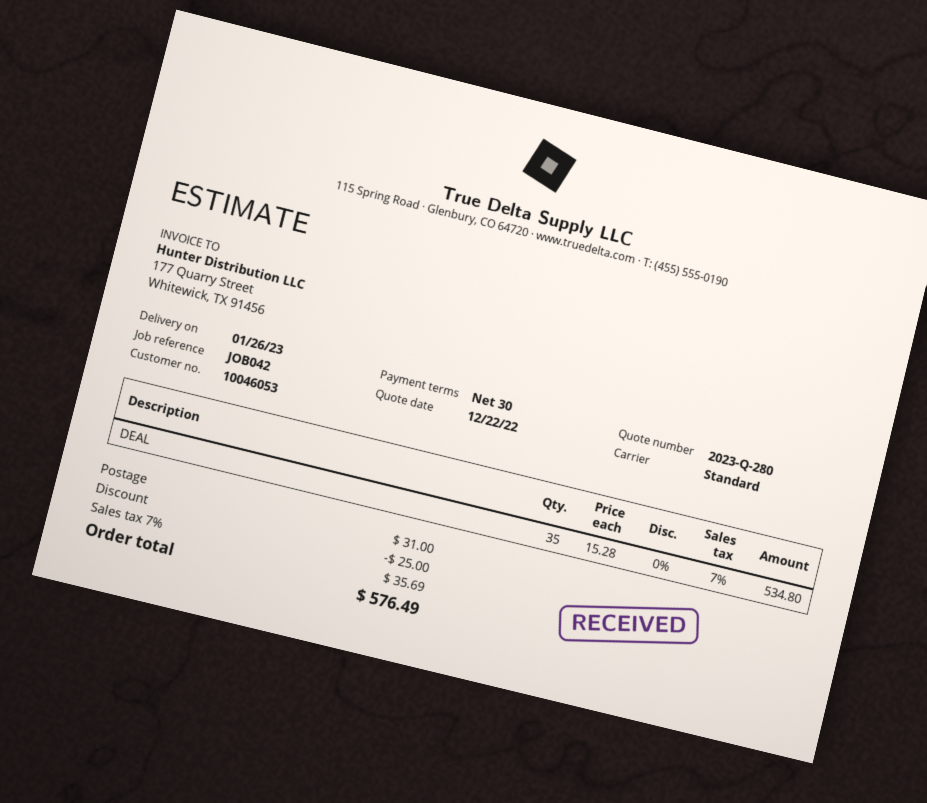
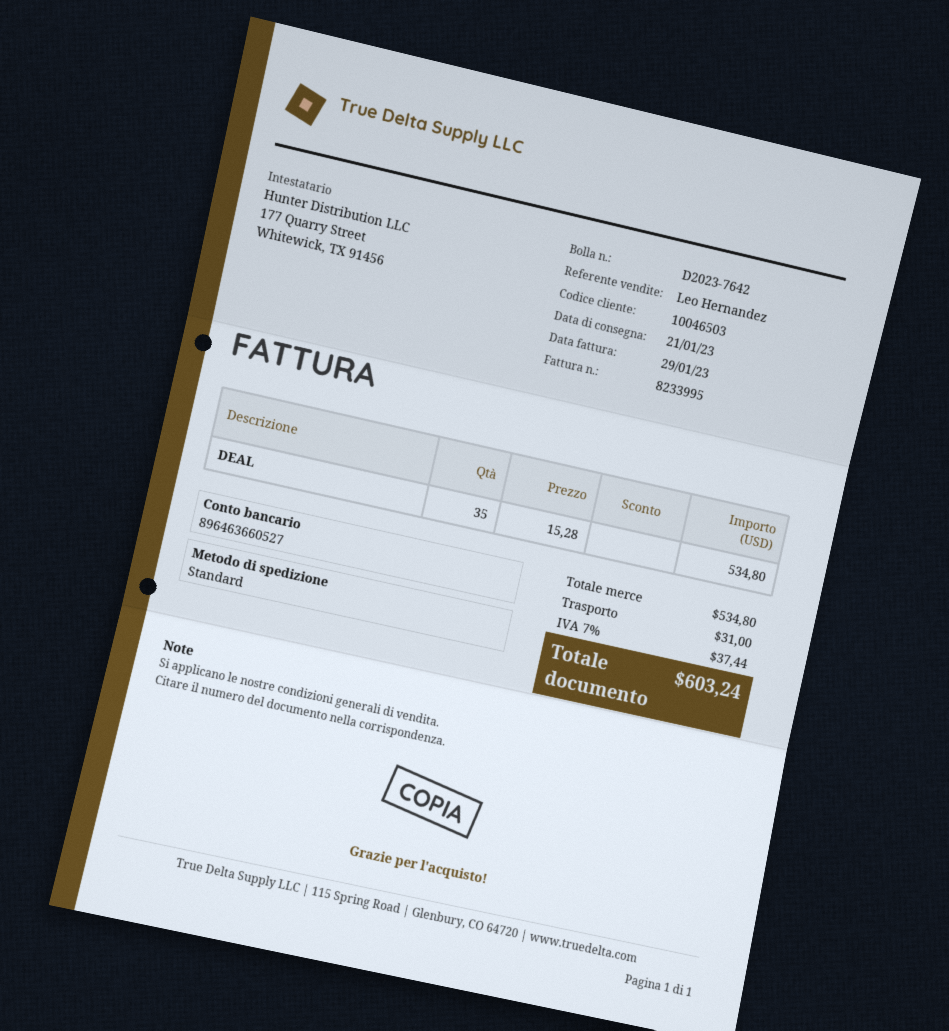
delivery date: 2023-01-26 -> 2023-01-21
customer number: 10046053 -> 10046503
discount: 25.00 -> none
tax: 7% = 35.69 -> 7% = 37.44
total: 576.49 -> 603.24

